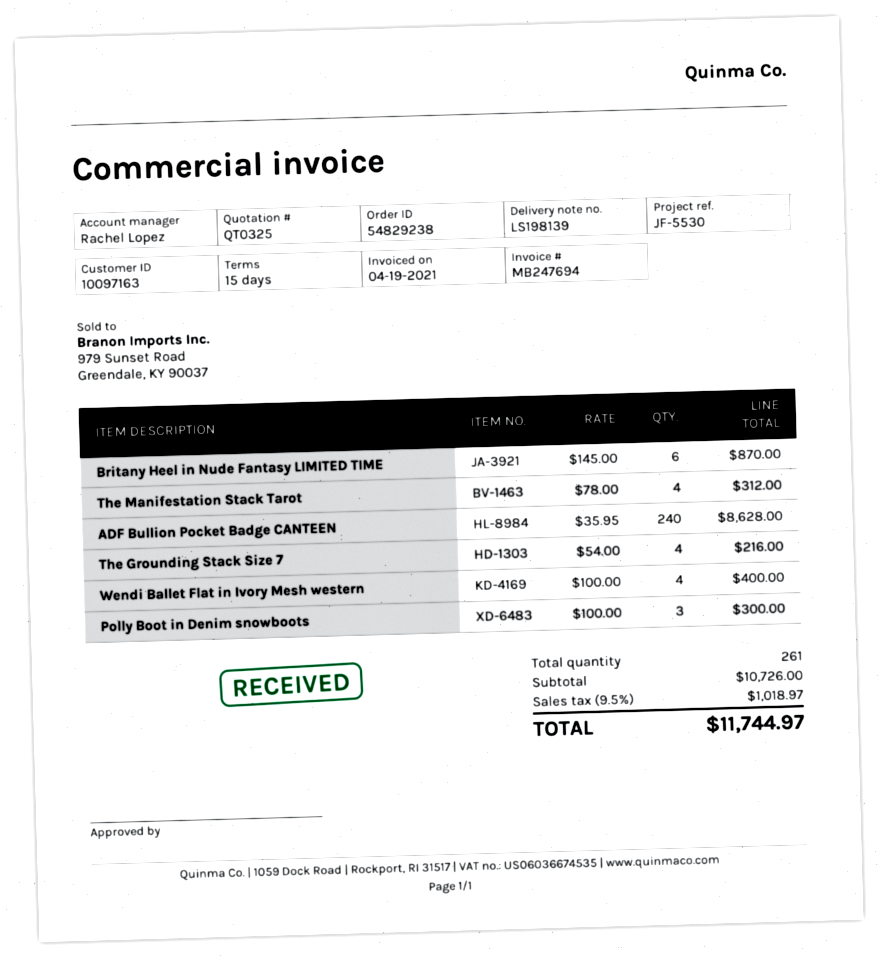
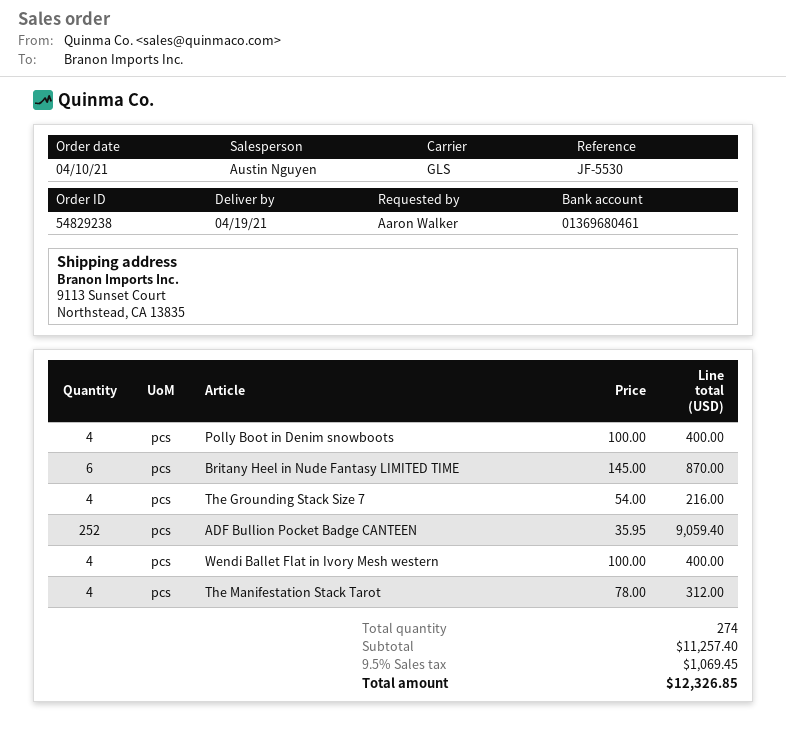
sales rep: Rachel Lopez -> Austin Nguyen
ADF Bullion Pocket Badge CANTEEN: 240 x 35.95 = 8628.00 -> 252 x 35.95 = 9059.40
Polly Boot in Denim snowboots: 3 x 100.00 = 300.00 -> 4 x 100.00 = 400.00
total quantity: 261 -> 274
subtotal: 10726.00 -> 11257.40
tax: 9.5% = 1018.97 -> 9.5% = 1069.45
total: 11744.97 -> 12326.85

